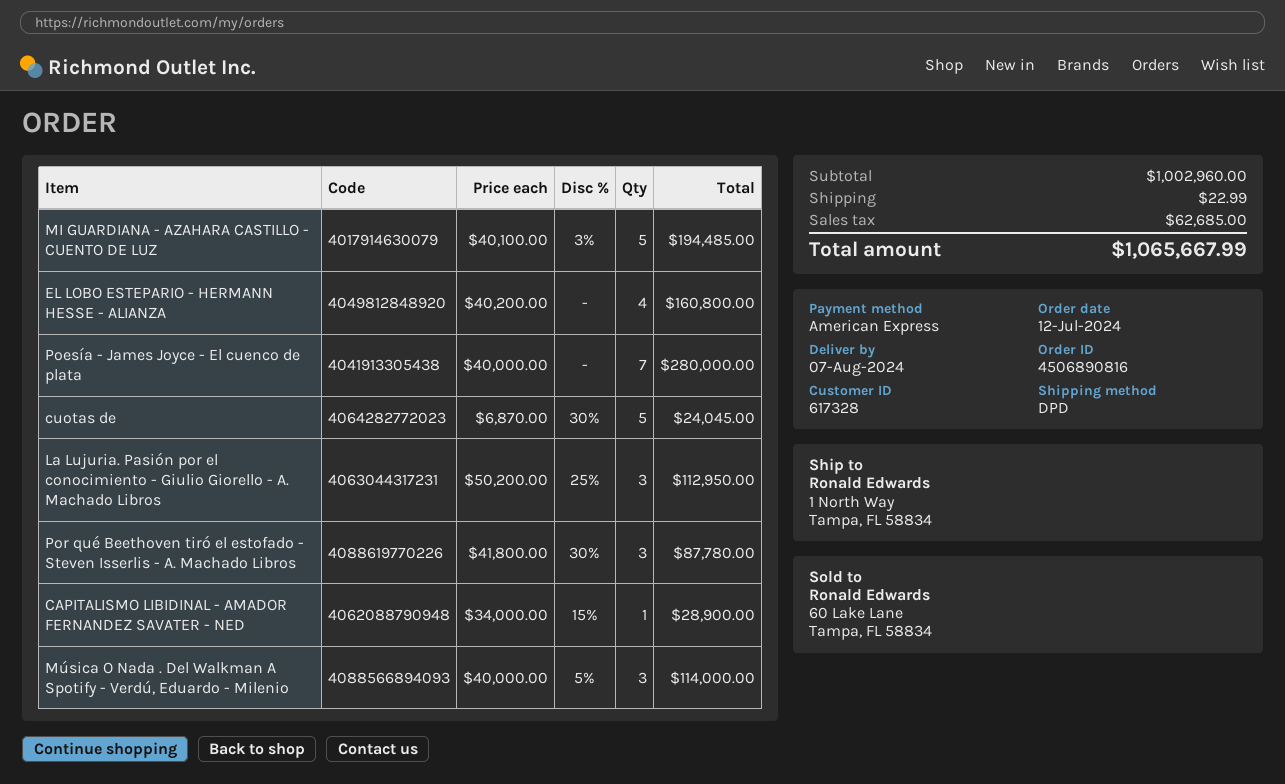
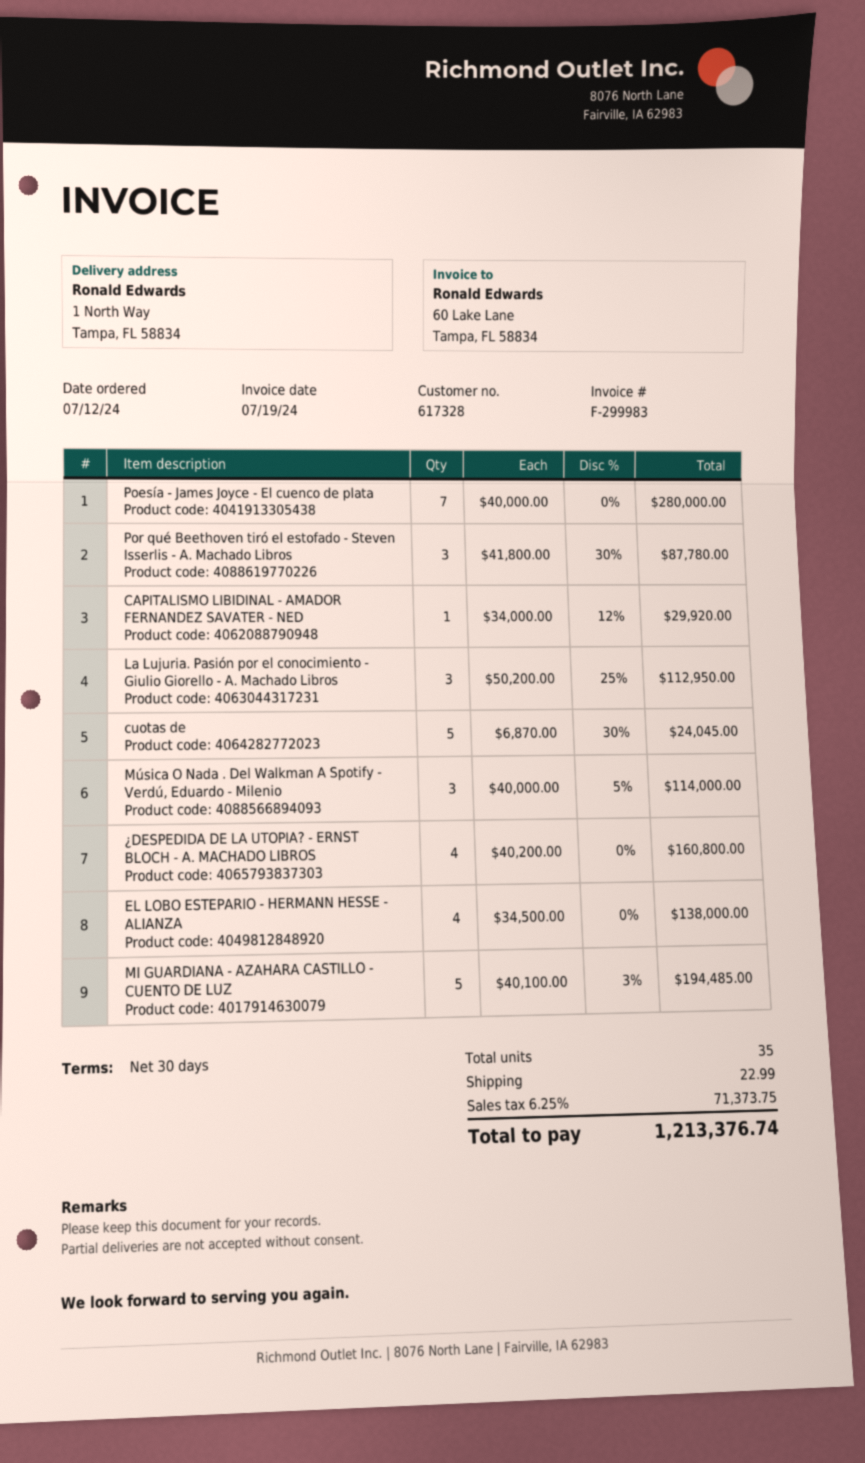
EL LOBO ESTEPARIO - HERMANN HESSE - ALIANZA: 4 x 40200.00 = 160800.00 -> 4 x 34500.00 = 138000.00
CAPITALISMO LIBIDINAL - AMADOR FERNANDEZ SAVATER - NED: 1 x 34000.00 - 15% = 28900.00 -> 1 x 34000.00 - 12% = 29920.00
¿DESPEDIDA DE LA UTOPIA? - ERNST BLOCH - A. MACHADO LIBROS: none -> 4 x 40200.00 = 160800.00
tax: 62685.00 -> 71373.75
total: 1065667.99 -> 1213376.74

